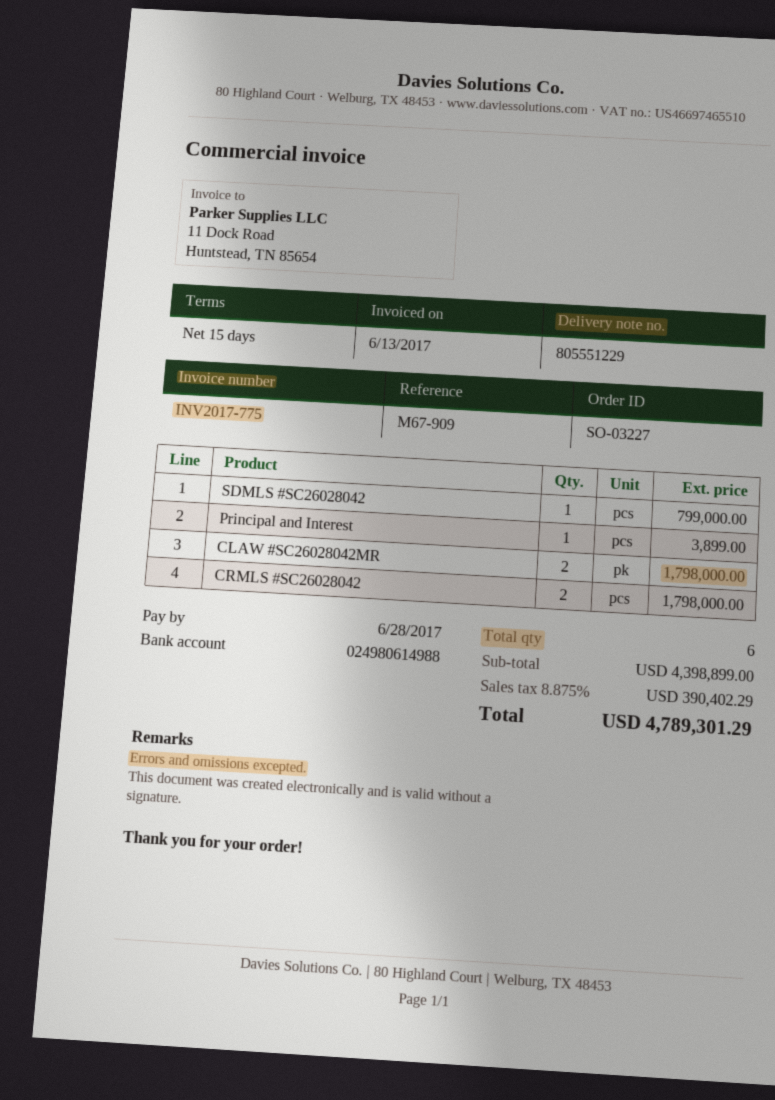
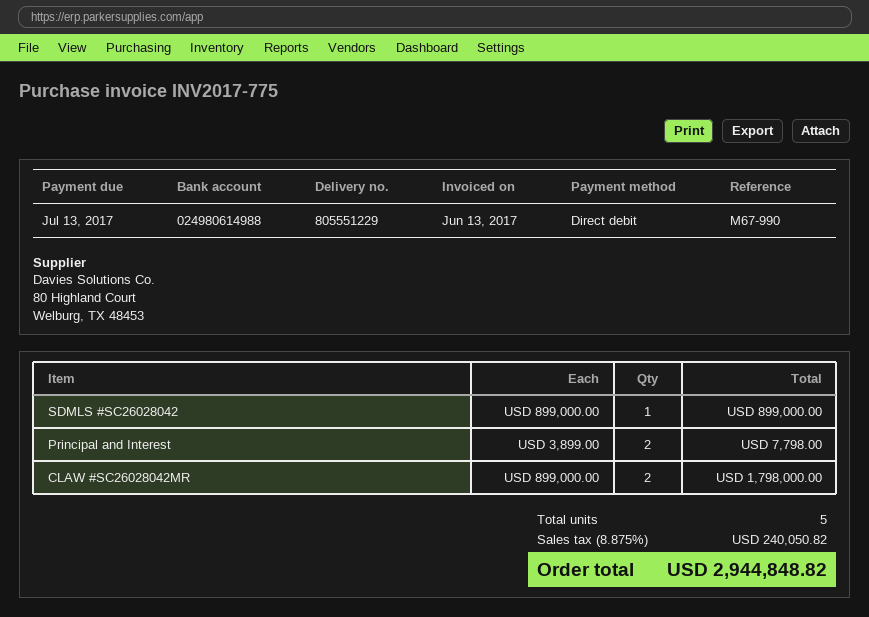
due date: 2017-06-28 -> 2017-07-13
reference: M67-909 -> M67-990
SDMLS #SC26028042: 1 for 799000.00 -> 1 for 899000.00
Principal and Interest: 1 for 3899.00 -> 2 for 7798.00
CRMLS #SC26028042: 2 for 1798000.00 -> none
total quantity: 6 -> 5
tax: 8.875% = 390402.29 -> 8.875% = 240050.82
total: 4789301.29 -> 2944848.82

